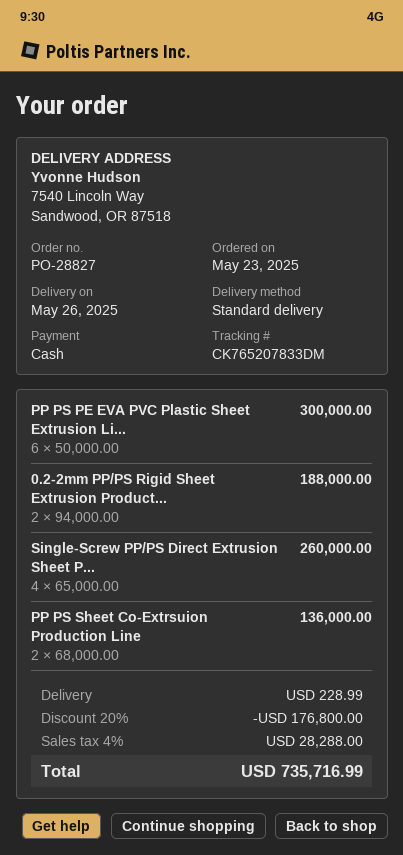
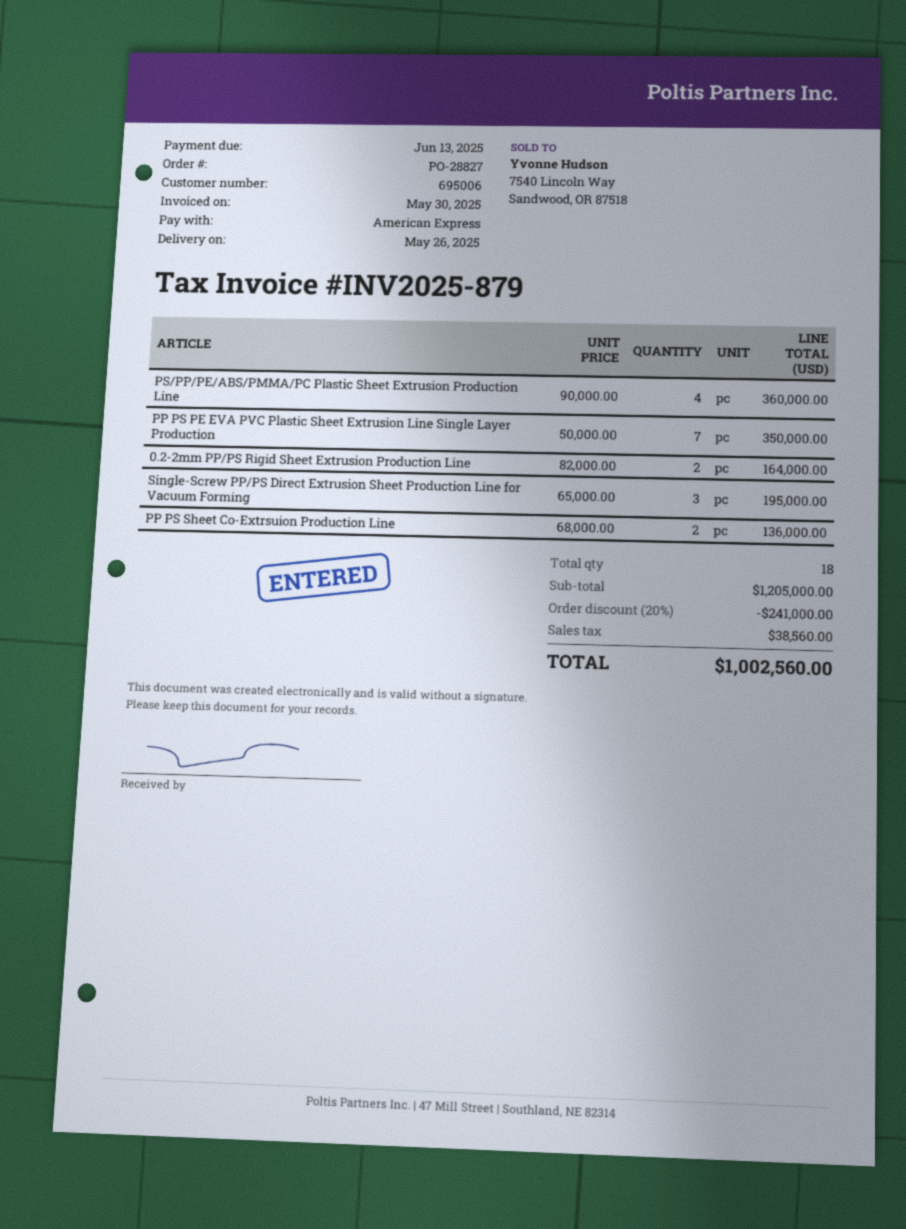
payment method: cash -> American Express
PP PS PE EVA PVC Plastic Sheet Extrusion Li...: 6 x 50000.00 = 300000.00 -> 7 x 50000.00 = 350000.00
0.2-2mm PP/PS Rigid Sheet Extrusion Product...: 2 x 94000.00 = 188000.00 -> 2 x 82000.00 = 164000.00
Single-Screw PP/PS Direct Extrusion Sheet P...: 4 x 65000.00 = 260000.00 -> 3 x 65000.00 = 195000.00
PS/PP/PE/ABS/PMMA/PC Plastic Sheet Extrusion Production Line: none -> 4 x 90000.00 = 360000.00
discount: 20% = 176800.00 -> 20% = 241000.00
shipping: 228.99 -> none
tax: 28288.00 -> 38560.00
total: 735716.99 -> 1002560.00

